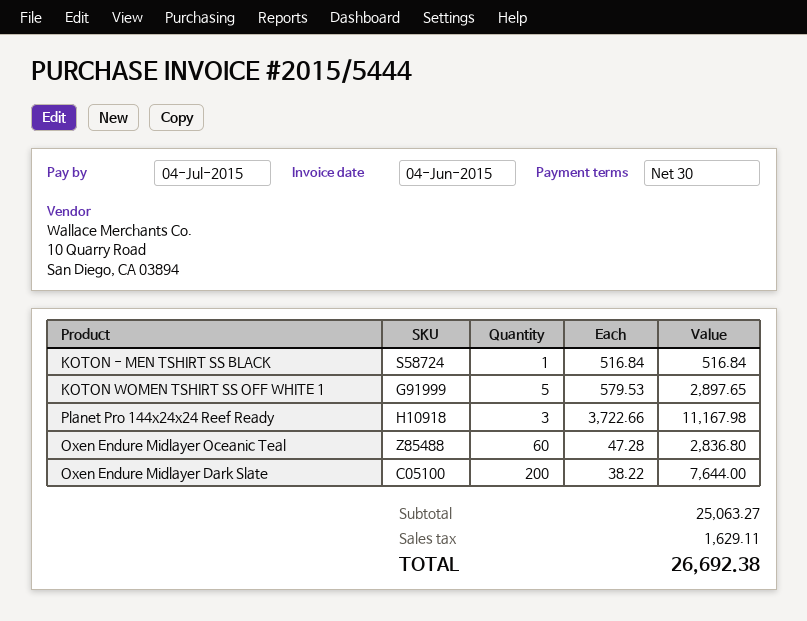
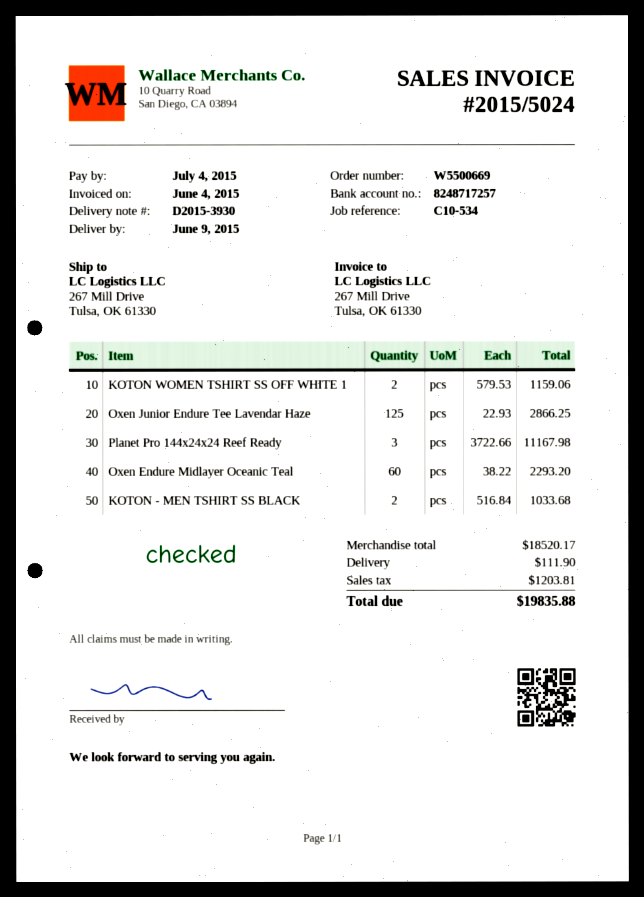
invoice number: 2015/5444 -> 2015/5024
KOTON - MEN TSHIRT SS BLACK: 1 x 516.84 = 516.84 -> 2 x 516.84 = 1033.68
KOTON WOMEN TSHIRT SS OFF WHITE 1: 5 x 579.53 = 2897.65 -> 2 x 579.53 = 1159.06
Oxen Endure Midlayer Oceanic Teal: 60 x 47.28 = 2836.80 -> 60 x 38.22 = 2293.20
Oxen Endure Midlayer Dark Slate: 200 x 38.22 = 7644.00 -> none
Oxen Junior Endure Tee Lavendar Haze: none -> 125 x 22.93 = 2866.25
subtotal: 25063.27 -> 18520.17
shipping: none -> 111.90
tax: 1629.11 -> 1203.81
total: 26692.38 -> 19835.88

